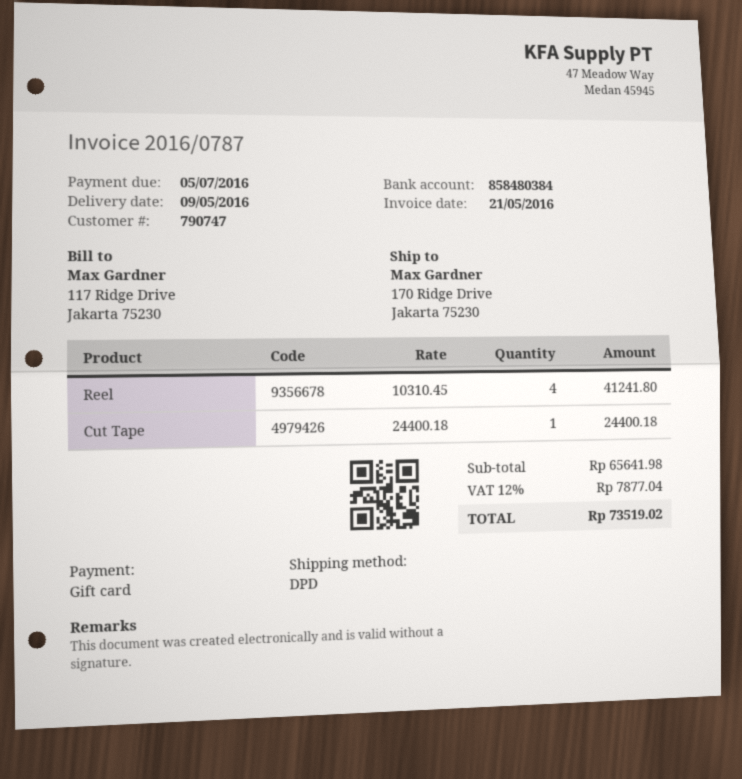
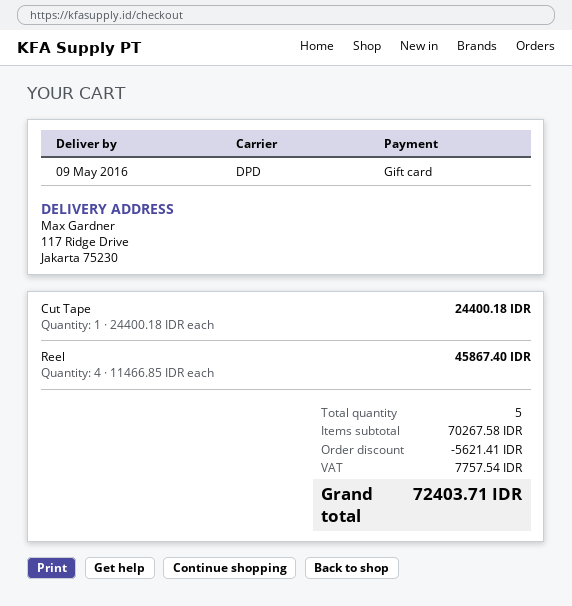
ship to: 170 Ridge Drive, Jakarta 75230 -> 117 Ridge Drive, Jakarta 75230
Reel: 4 x 10310.45 = 41241.80 -> 4 x 11466.85 = 45867.40
subtotal: 65641.98 -> 70267.58
discount: none -> 5621.41
tax: 7877.04 -> 7757.54
total: 73519.02 -> 72403.71

